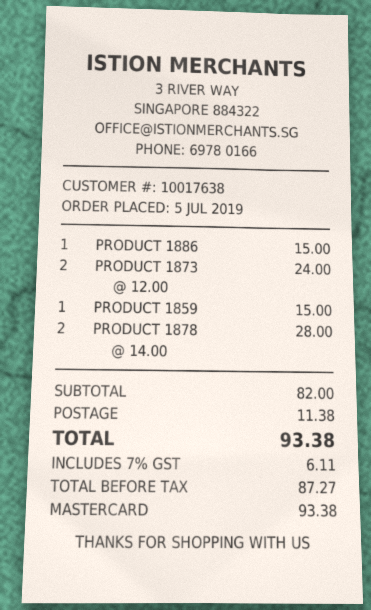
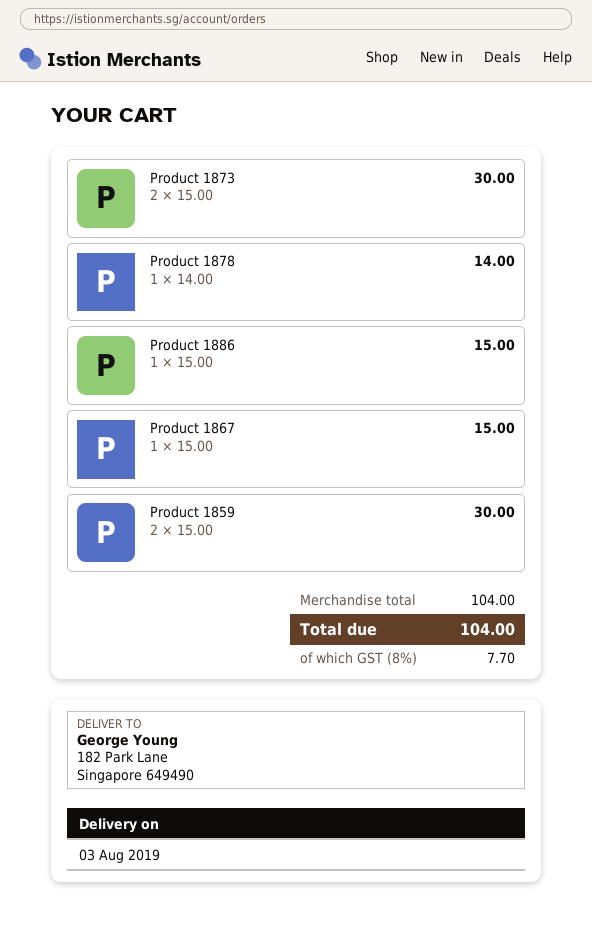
PRODUCT 1873: 2 x 12.00 = 24.00 -> 2 x 15.00 = 30.00
PRODUCT 1859: 1 x 15.00 = 15.00 -> 2 x 15.00 = 30.00
PRODUCT 1878: 2 x 14.00 = 28.00 -> 1 x 14.00 = 14.00
Product 1867: none -> 1 x 15.00 = 15.00
subtotal: 82.00 -> 104.00
shipping: 11.38 -> none
tax: 7% = 6.11 -> 8% = 7.70
total: 93.38 -> 104.00

